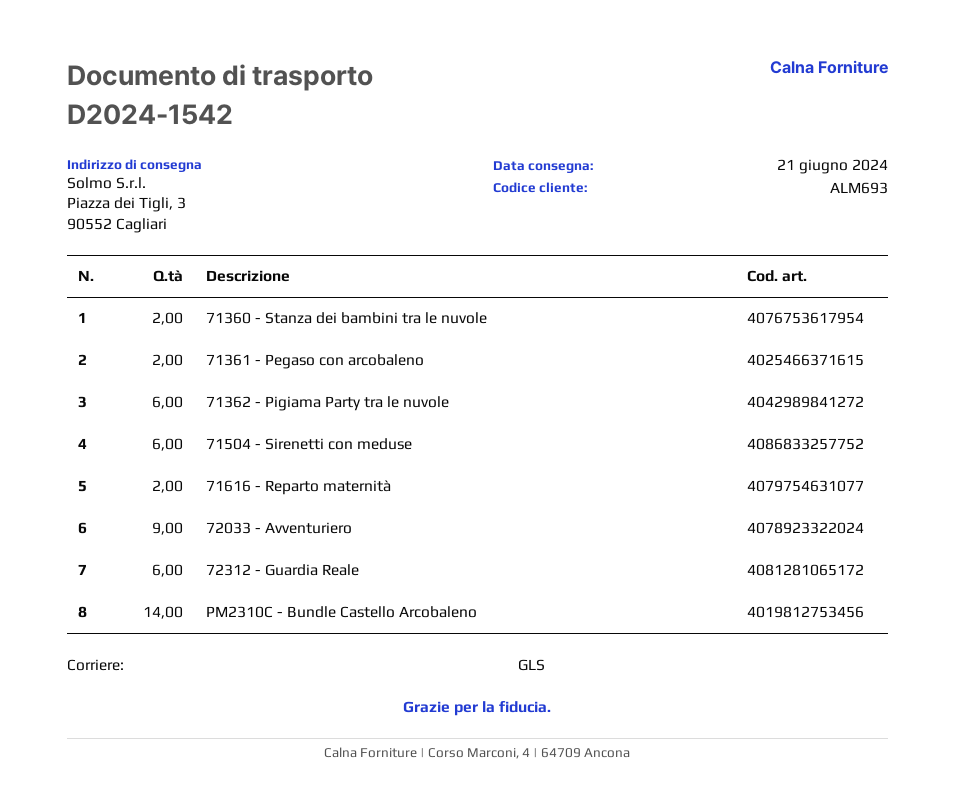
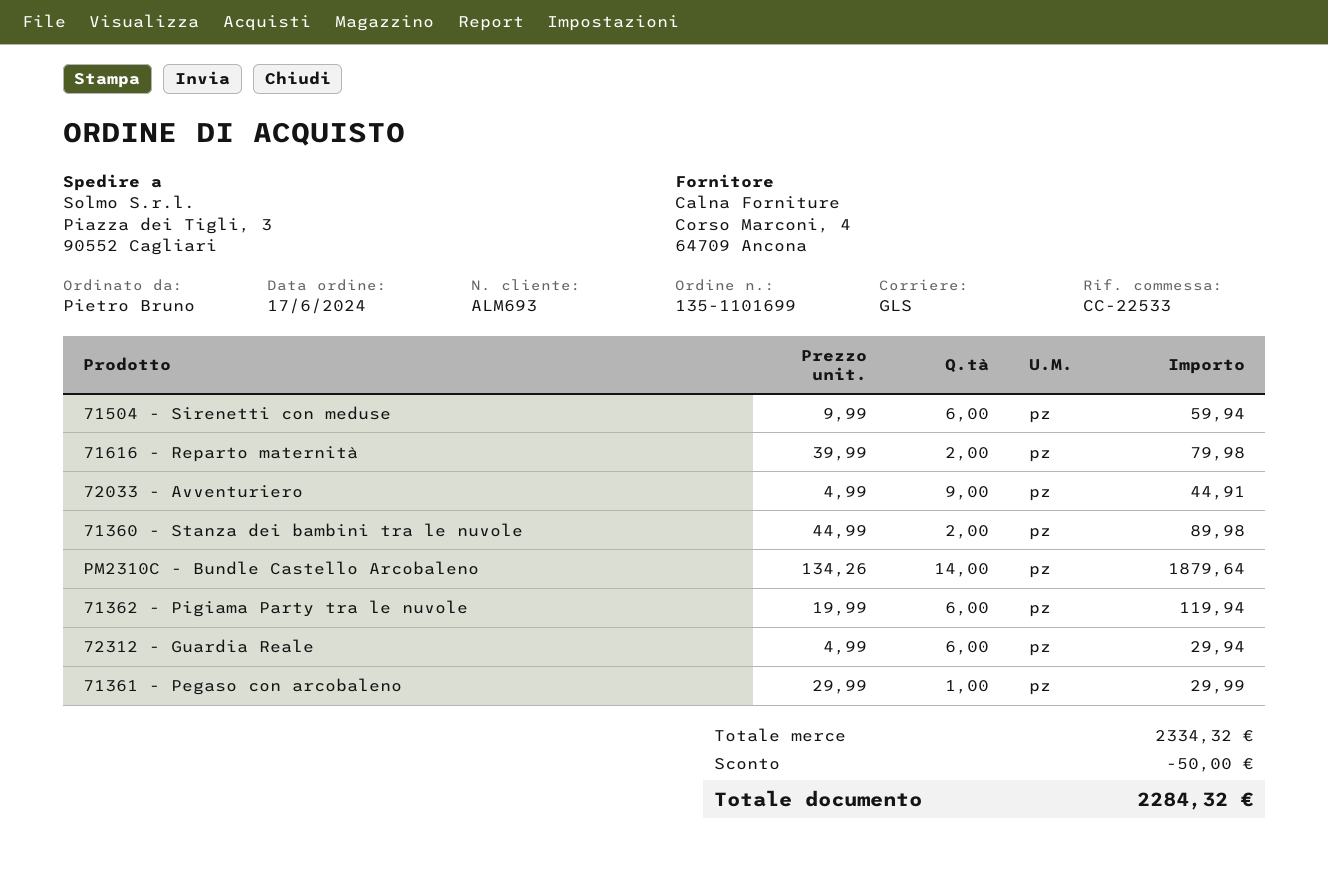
71361 - Pegaso con arcobaleno: 2 -> 1

